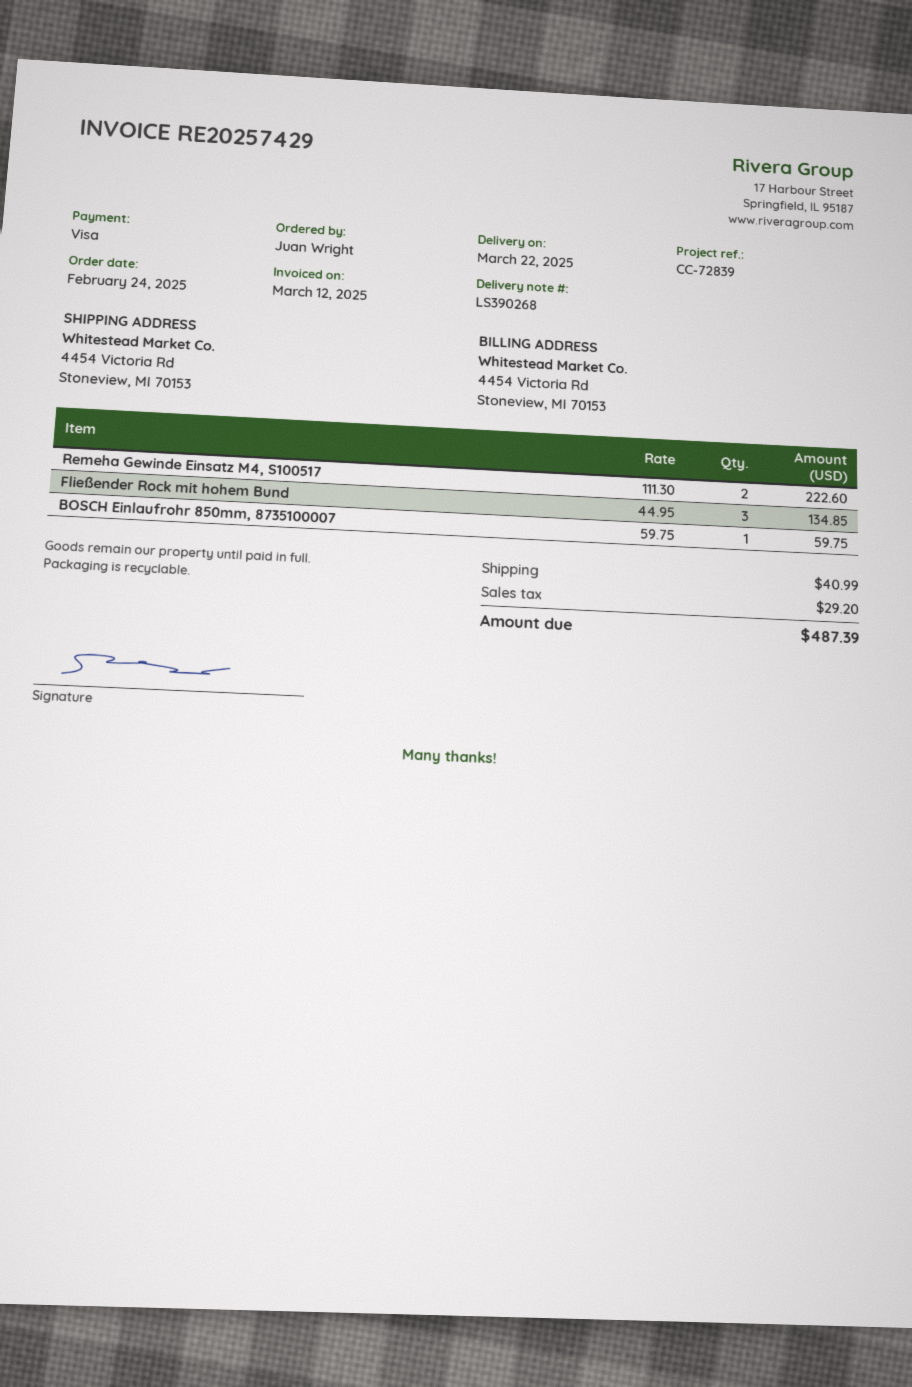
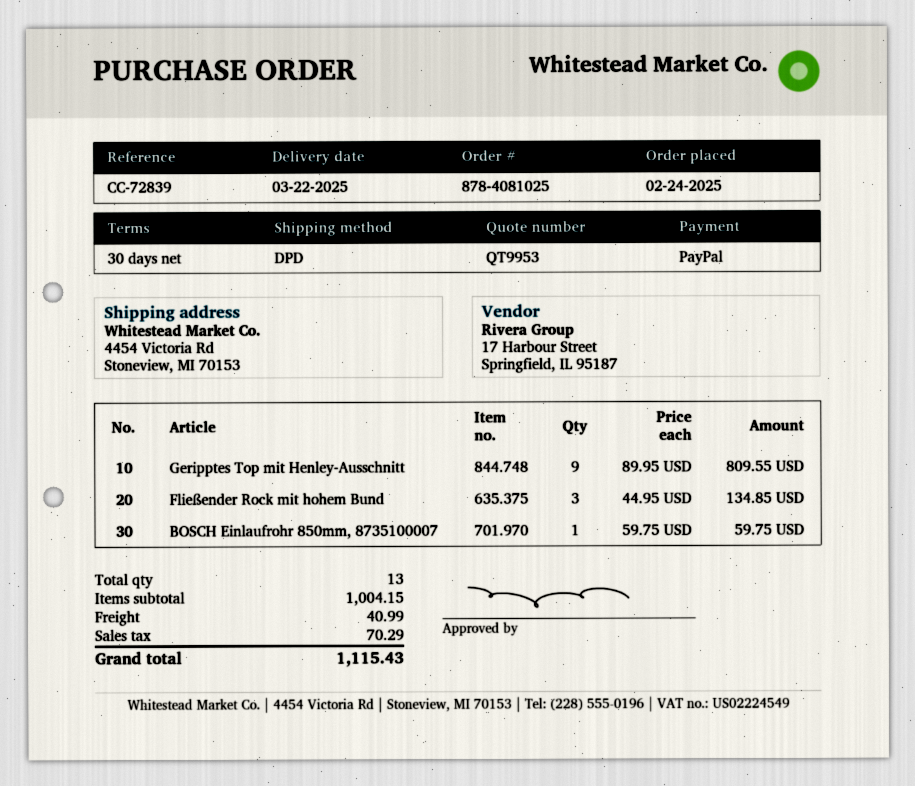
payment method: Visa -> PayPal
Remeha Gewinde Einsatz M4, S100517: 2 x 111.30 = 222.60 -> none
Geripptes Top mit Henley-Ausschnitt: none -> 9 x 89.95 = 809.55
tax: 29.20 -> 70.29
total: 487.39 -> 1115.43

